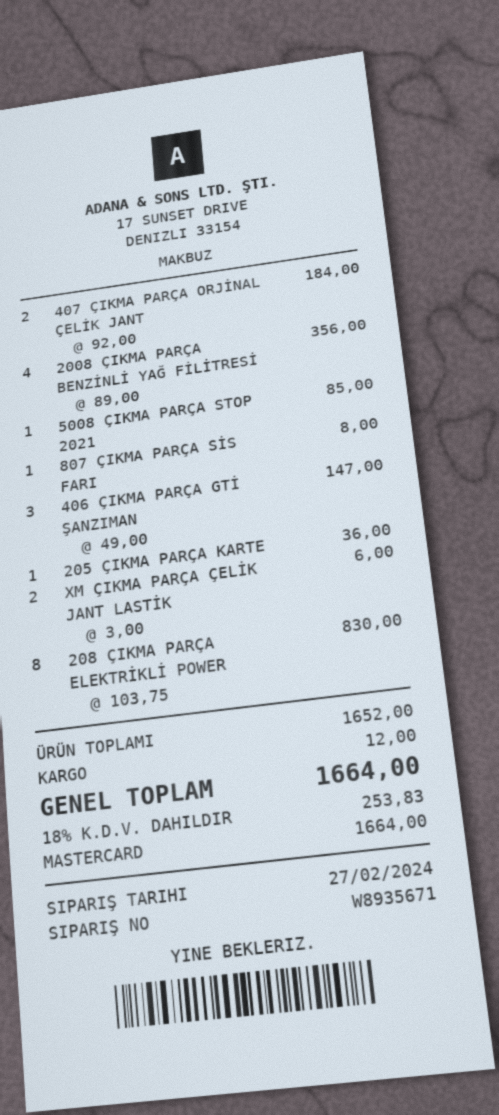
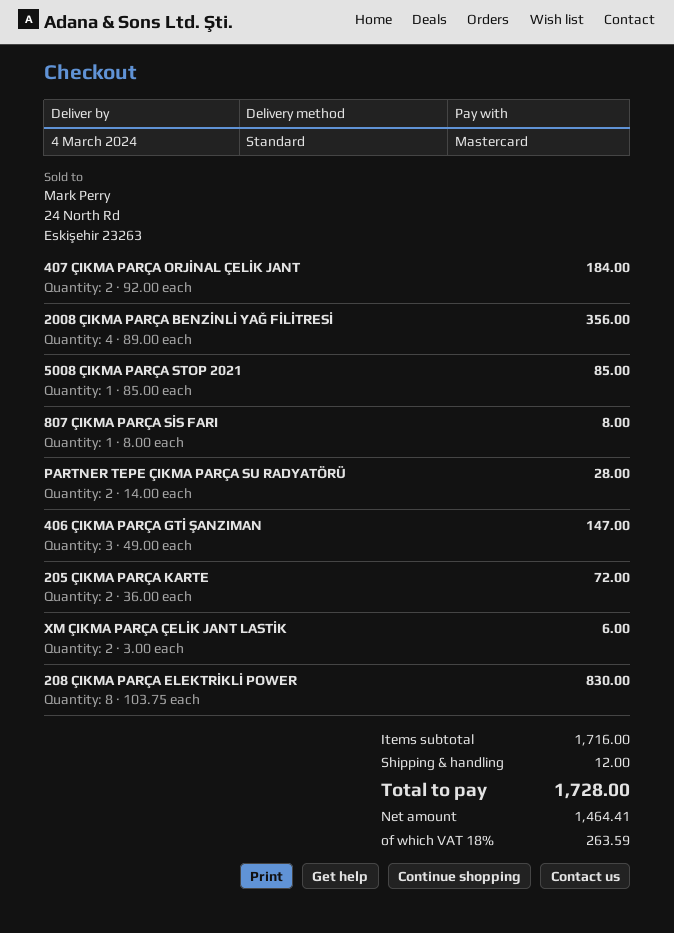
205 ÇIKMA PARÇA KARTE: 1 x 36.00 = 36.00 -> 2 x 36.00 = 72.00
PARTNER TEPE ÇIKMA PARÇA SU RADYATÖRÜ: none -> 2 x 14.00 = 28.00
subtotal: 1652.00 -> 1716.00
tax: 18% = 253.83 -> 18% = 263.59
total: 1664.00 -> 1728.00

